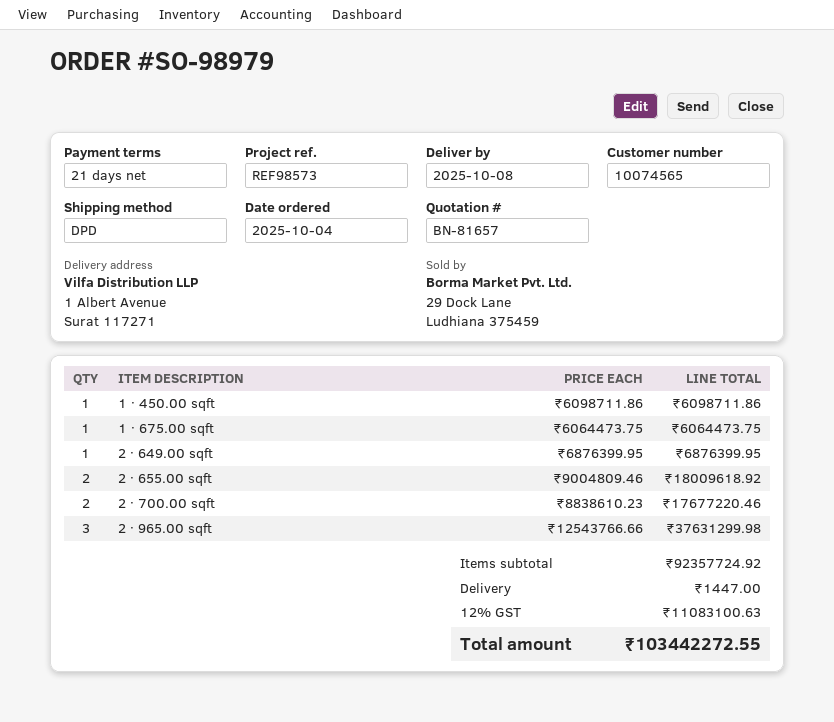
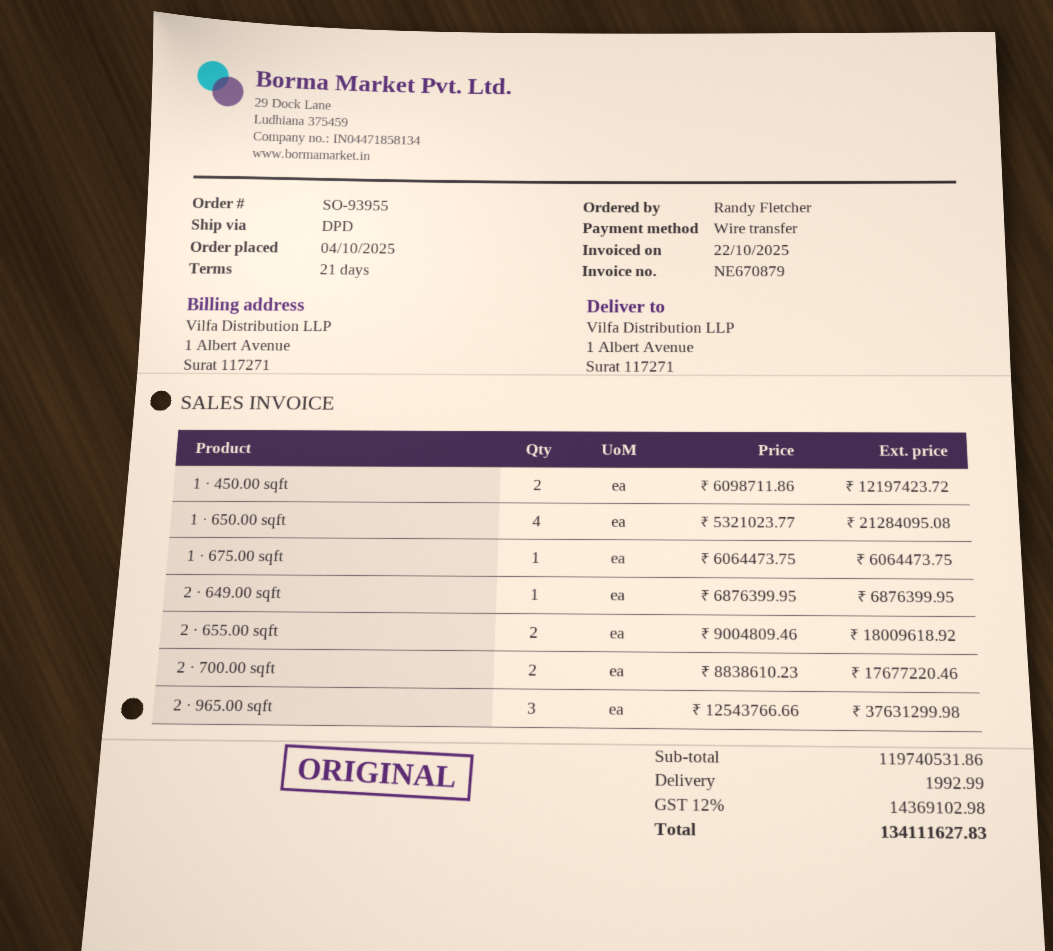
order number: SO-98979 -> SO-93955
1 · 450.00 sqft: 1 x 6098711.86 = 6098711.86 -> 2 x 6098711.86 = 12197423.72
1 · 650.00 sqft: none -> 4 x 5321023.77 = 21284095.08
subtotal: 92357724.92 -> 119740531.86
shipping: 1447.00 -> 1992.99
tax: 12% = 11083100.63 -> 12% = 14369102.98
total: 103442272.55 -> 134111627.83

